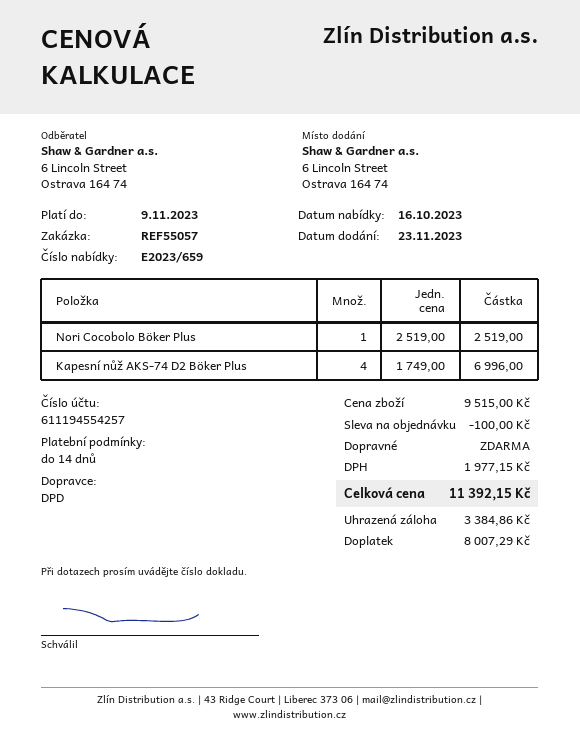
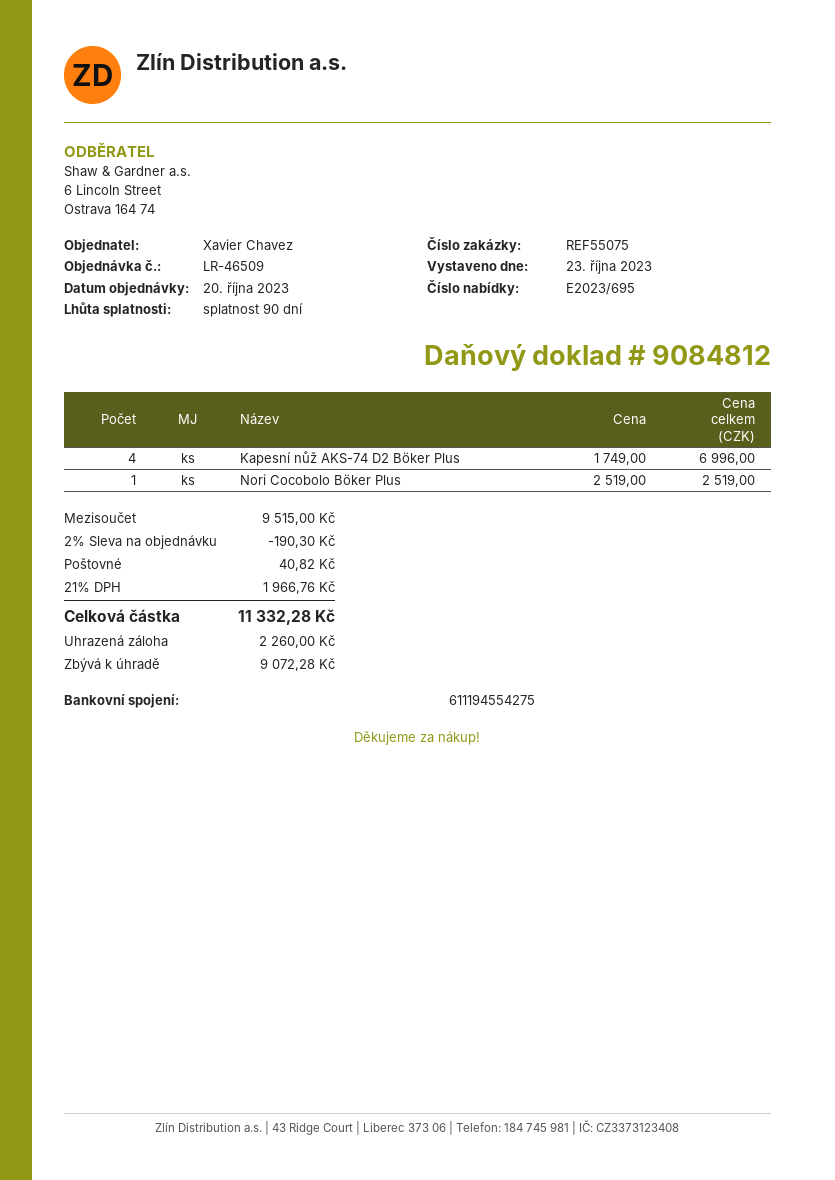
quote number: E2023/659 -> E2023/695
payment terms: 14 days -> 90 days
reference: REF55057 -> REF55075
bank account: 611194554257 -> 611194554275
discount: 100.00 -> 190.30
shipping: 0.00 -> 40.82
tax: 1977.15 -> 1966.76
total: 11392.15 -> 11332.28
deposit: 3384.86 -> 2260.00
balance: 8007.29 -> 9072.28

